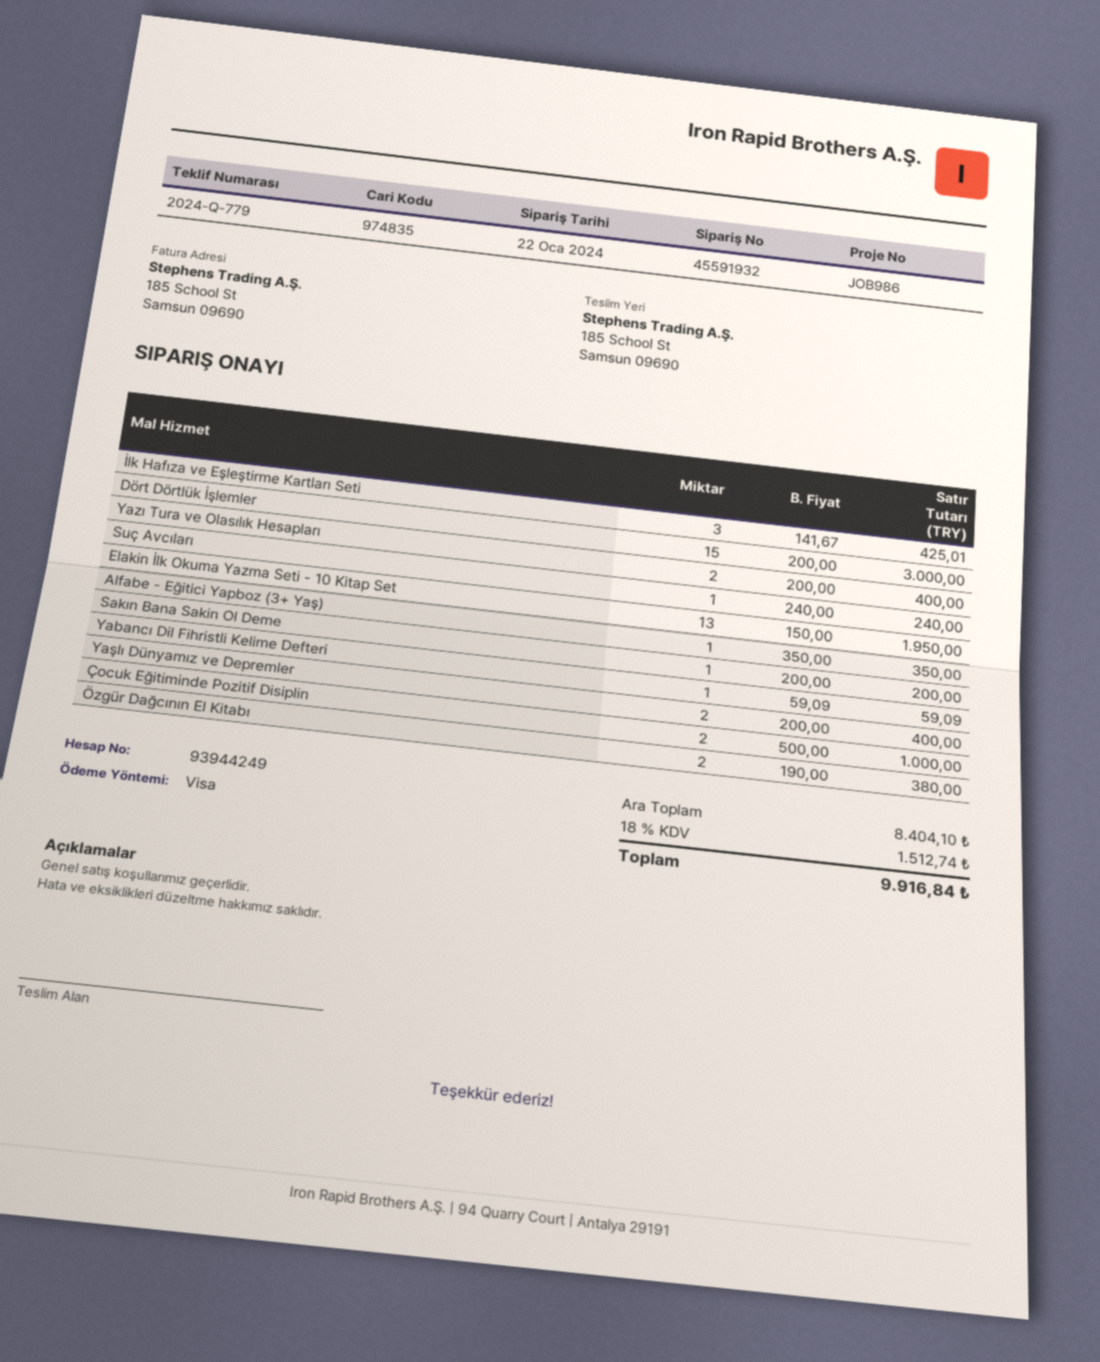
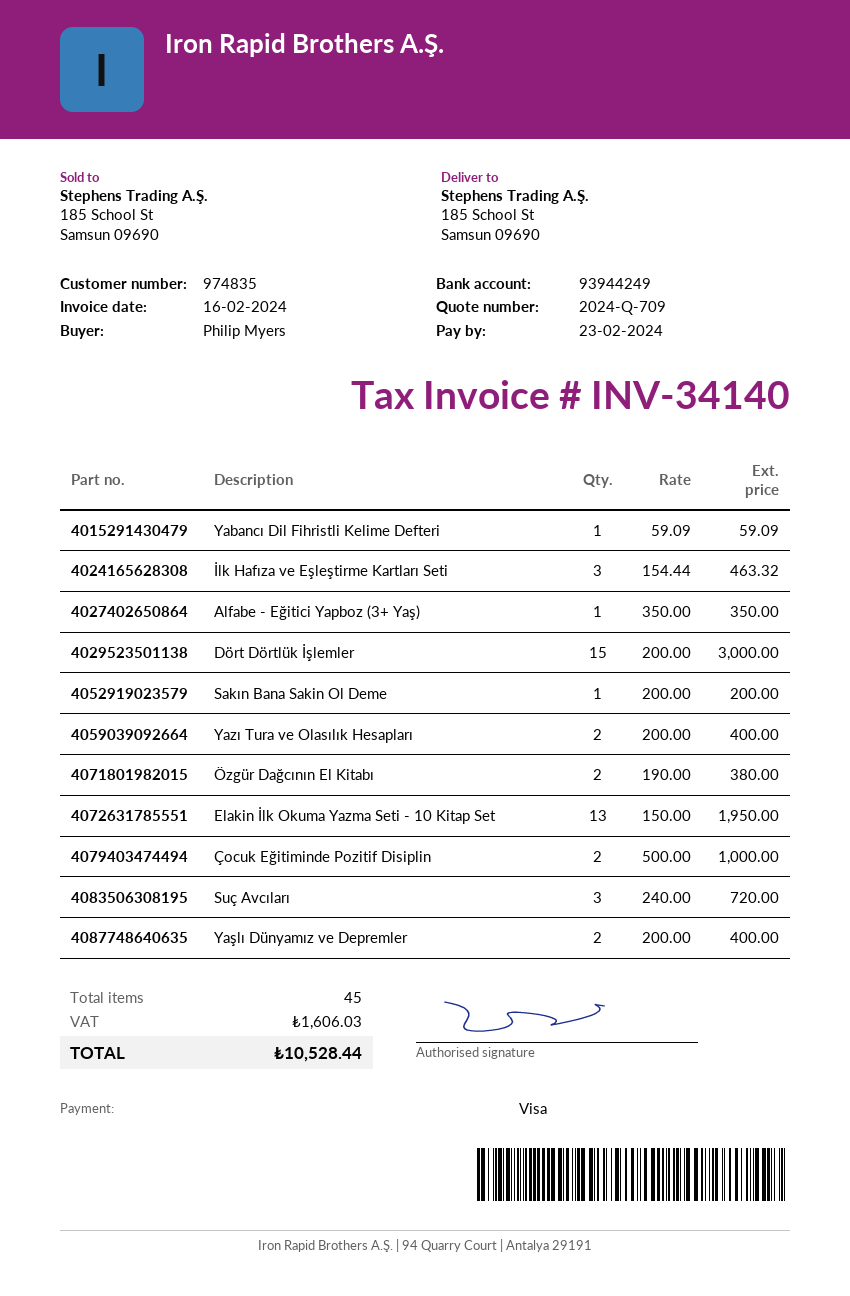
quote number: 2024-Q-779 -> 2024-Q-709
İlk Hafıza ve Eşleştirme Kartları Seti: 3 x 141.67 = 425.01 -> 3 x 154.44 = 463.32
Suç Avcıları: 1 x 240.00 = 240.00 -> 3 x 240.00 = 720.00
tax: 1512.74 -> 1606.03
total: 9916.84 -> 10528.44

